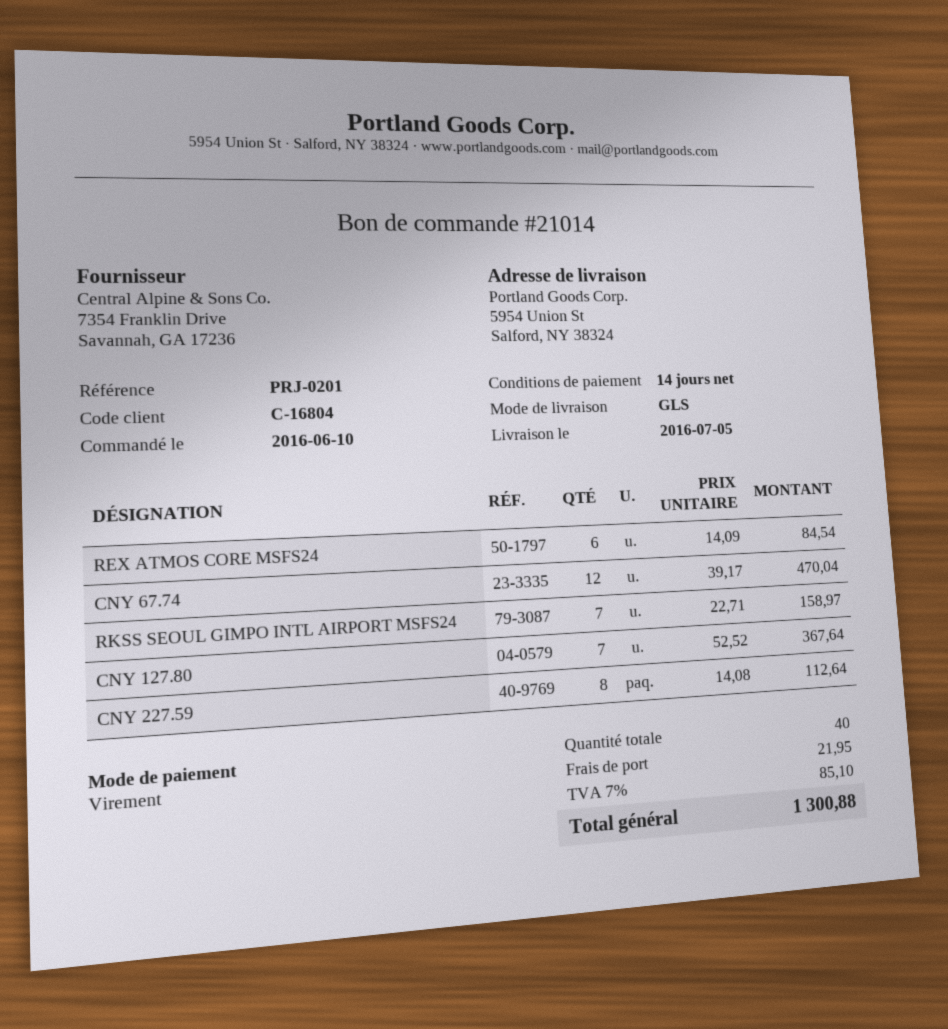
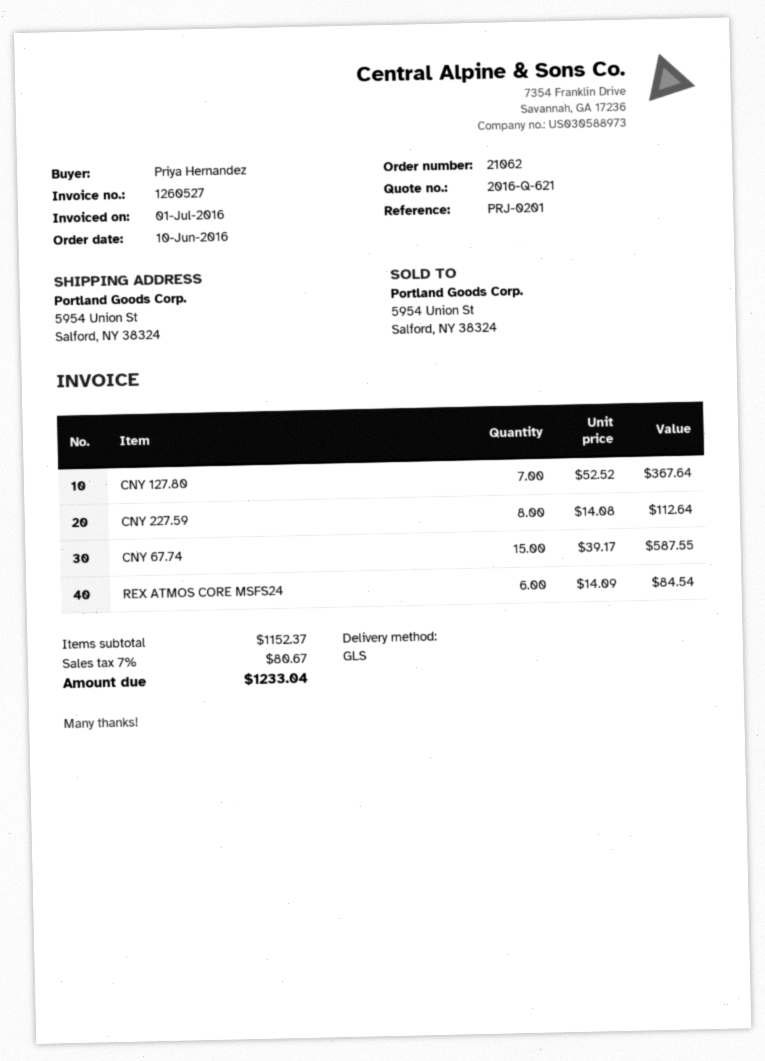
order number: 21014 -> 21062
CNY 67.74: 12 x 39.17 = 470.04 -> 15 x 39.17 = 587.55
RKSS SEOUL GIMPO INTL AIRPORT MSFS24: 7 x 22.71 = 158.97 -> none
shipping: 21.95 -> none
tax: 7% = 85.10 -> 7% = 80.67
total: 1300.88 -> 1233.04

